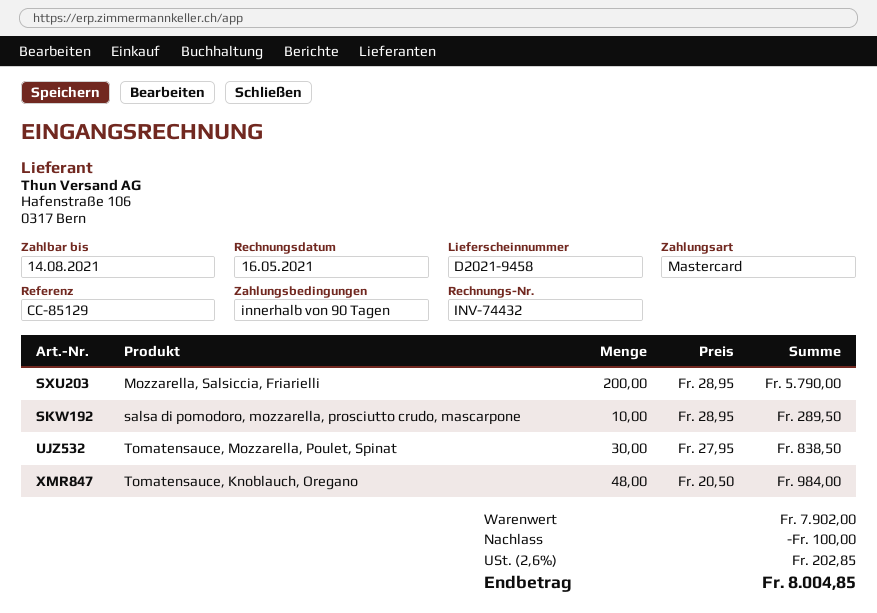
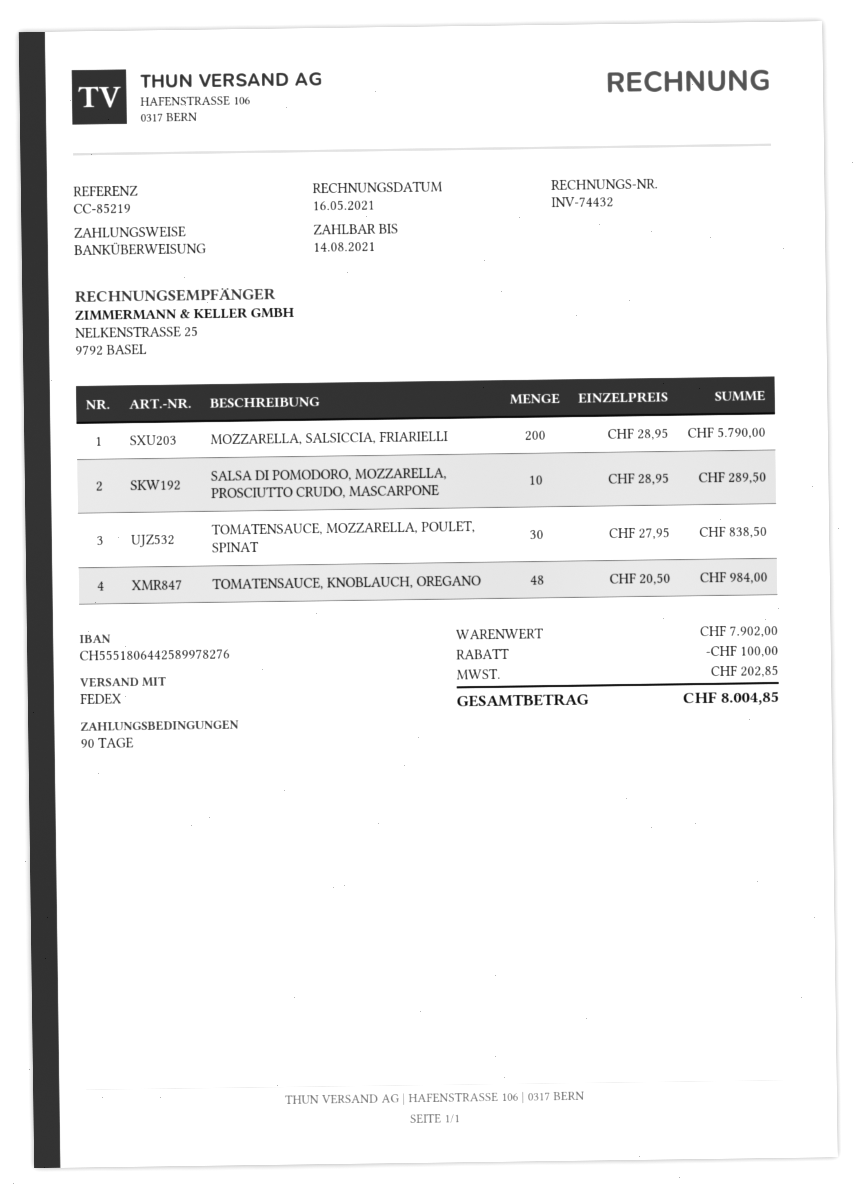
reference: CC-85129 -> CC-85219
payment method: Mastercard -> bank transfer

